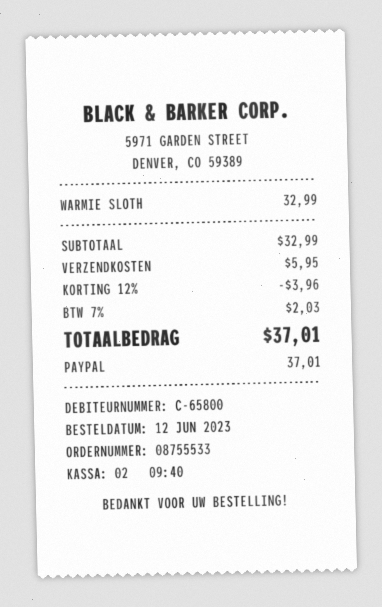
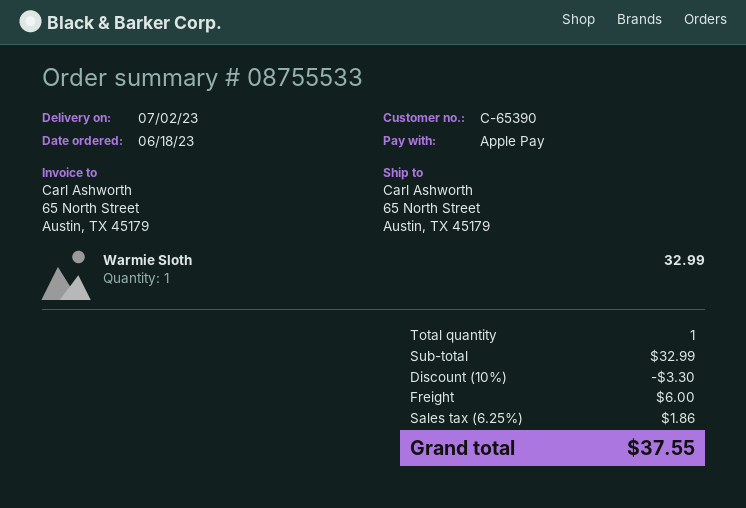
order date: 2023-06-12 -> 2023-06-18
customer number: C-65800 -> C-65390
payment method: PayPal -> Apple Pay
discount: 12% = 3.96 -> 10% = 3.30
shipping: 5.95 -> 6.00
tax: 7% = 2.03 -> 6.25% = 1.86
total: 37.01 -> 37.55

